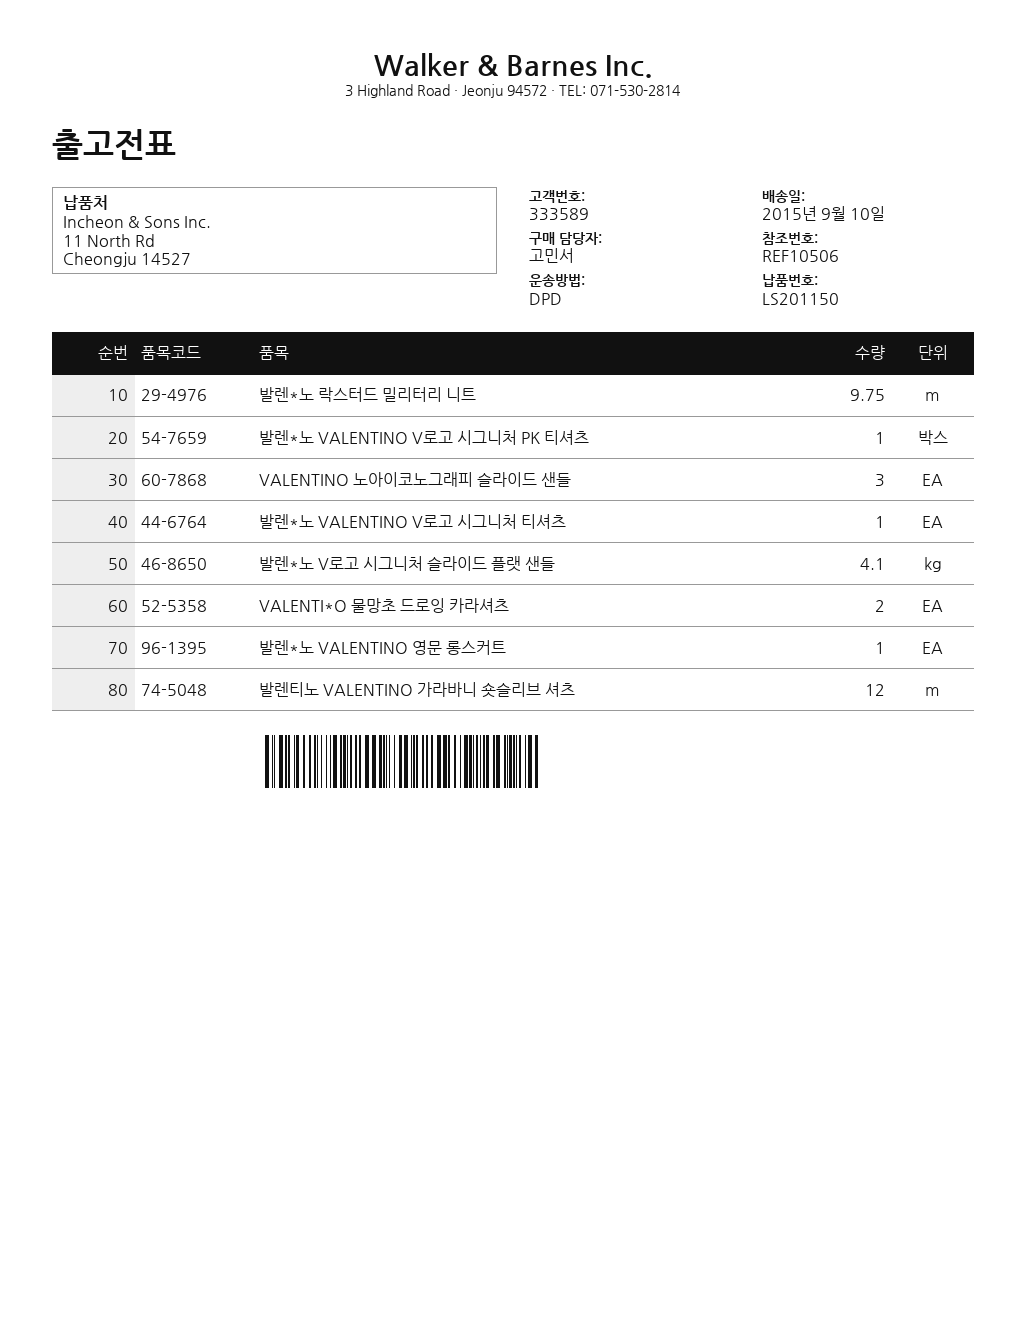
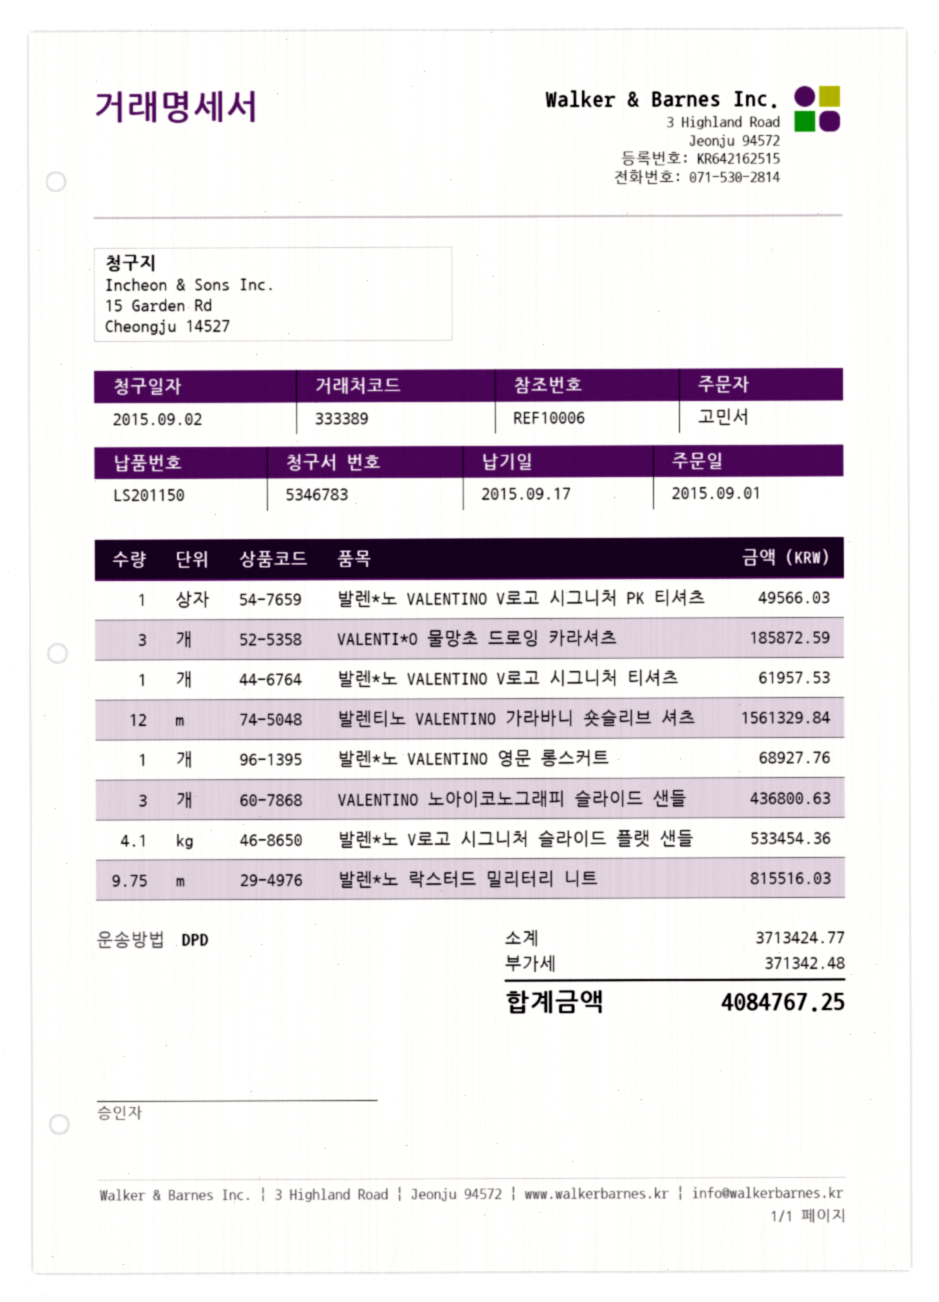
delivery date: 2015-09-10 -> 2015-09-17
customer number: 333589 -> 333389
reference: REF10506 -> REF10006
VALENTI*O 물망초 드로잉 카라셔츠: 2 -> 3

